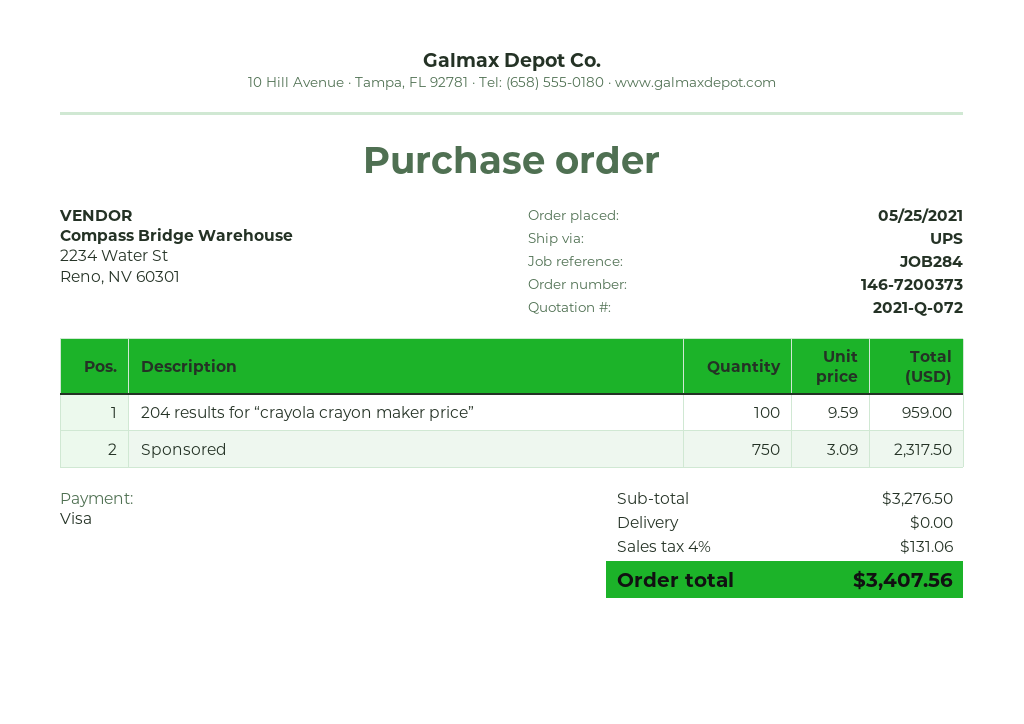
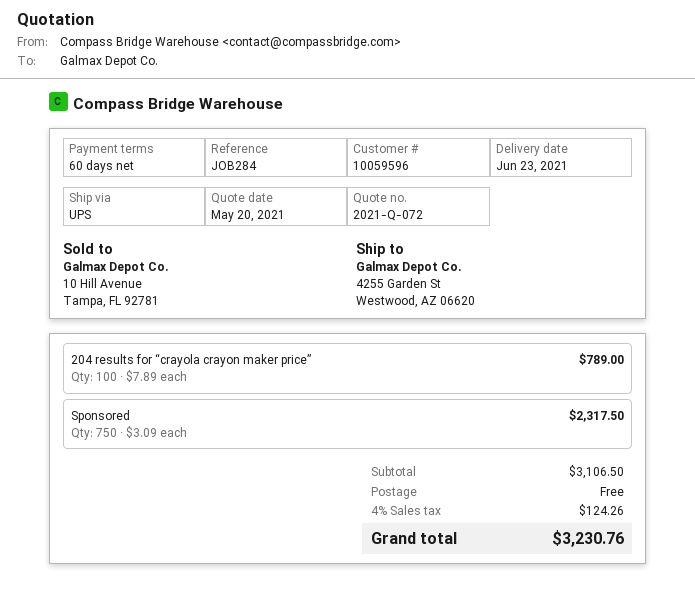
204 results for “crayola crayon maker price”: 100 x 9.59 = 959.00 -> 100 x 7.89 = 789.00
subtotal: 3276.50 -> 3106.50
tax: 4% = 131.06 -> 4% = 124.26
total: 3407.56 -> 3230.76

